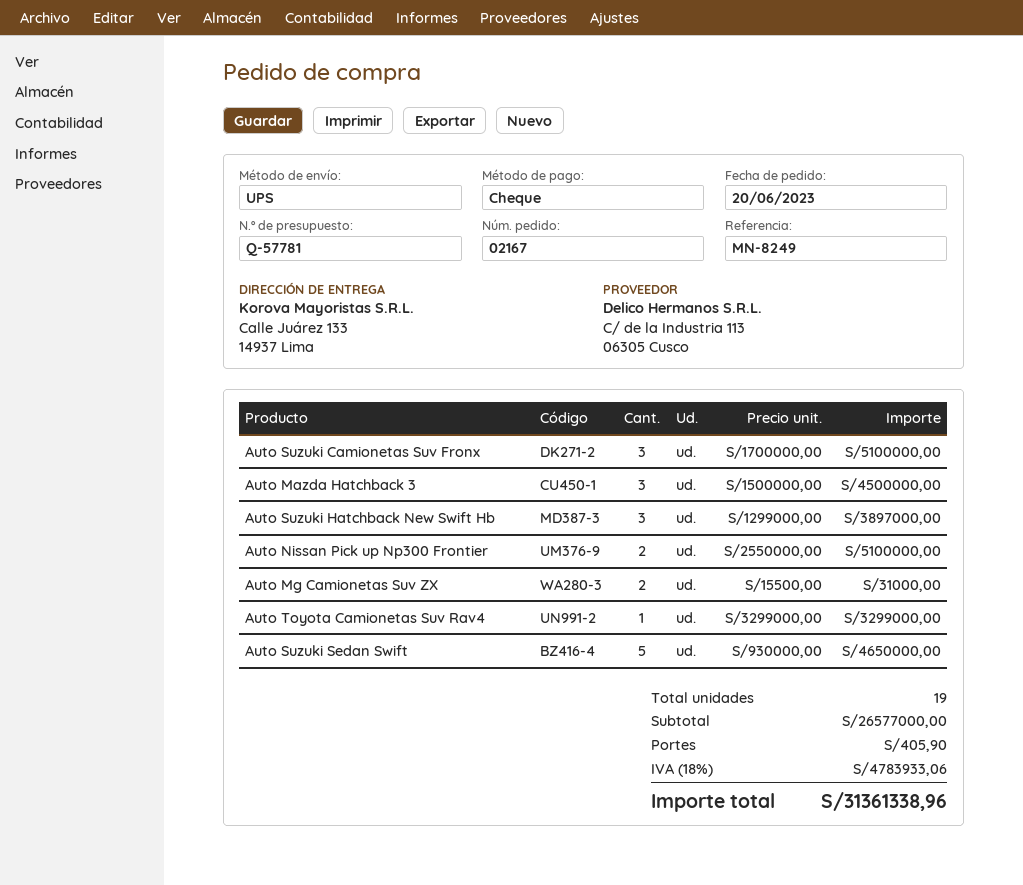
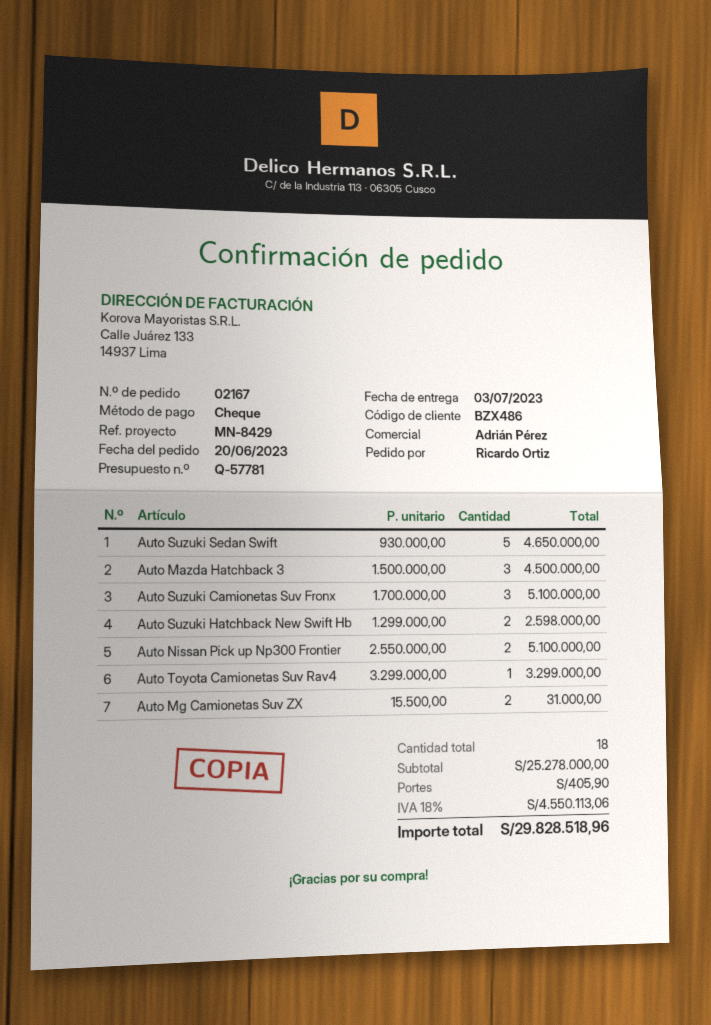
reference: MN-8249 -> MN-8429
Auto Suzuki Hatchback New Swift Hb: 3 x 1299000.00 = 3897000.00 -> 2 x 1299000.00 = 2598000.00
total quantity: 19 -> 18
subtotal: 26577000.00 -> 25278000.00
tax: 18% = 4783933.06 -> 18% = 4550113.06
total: 31361338.96 -> 29828518.96

